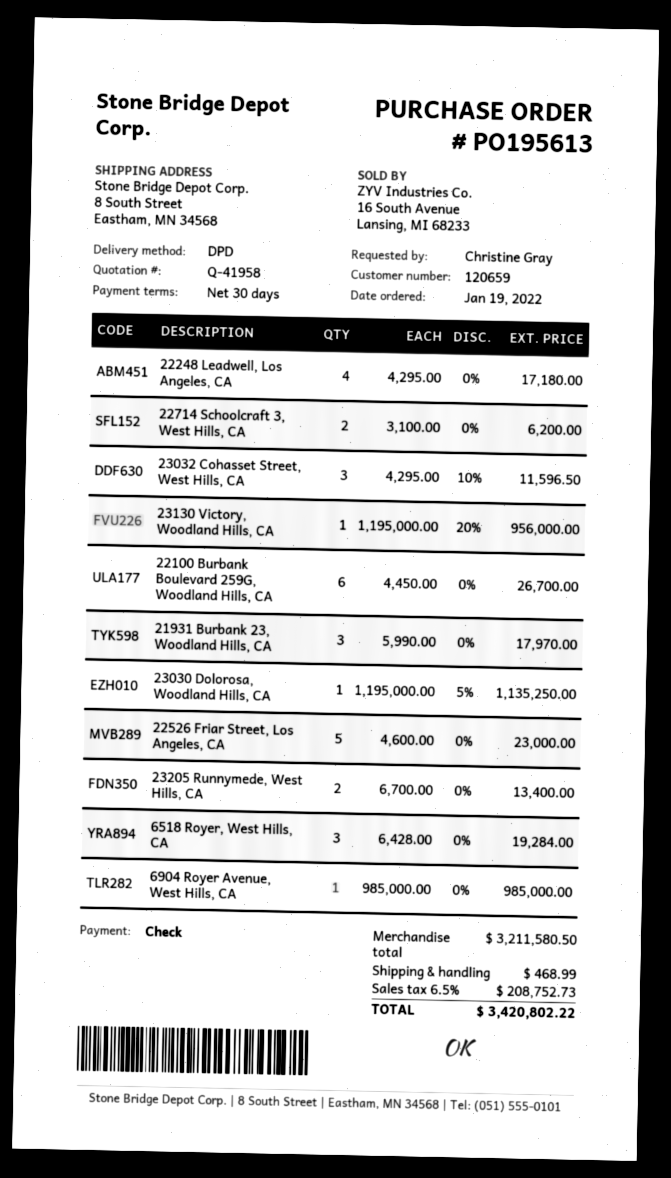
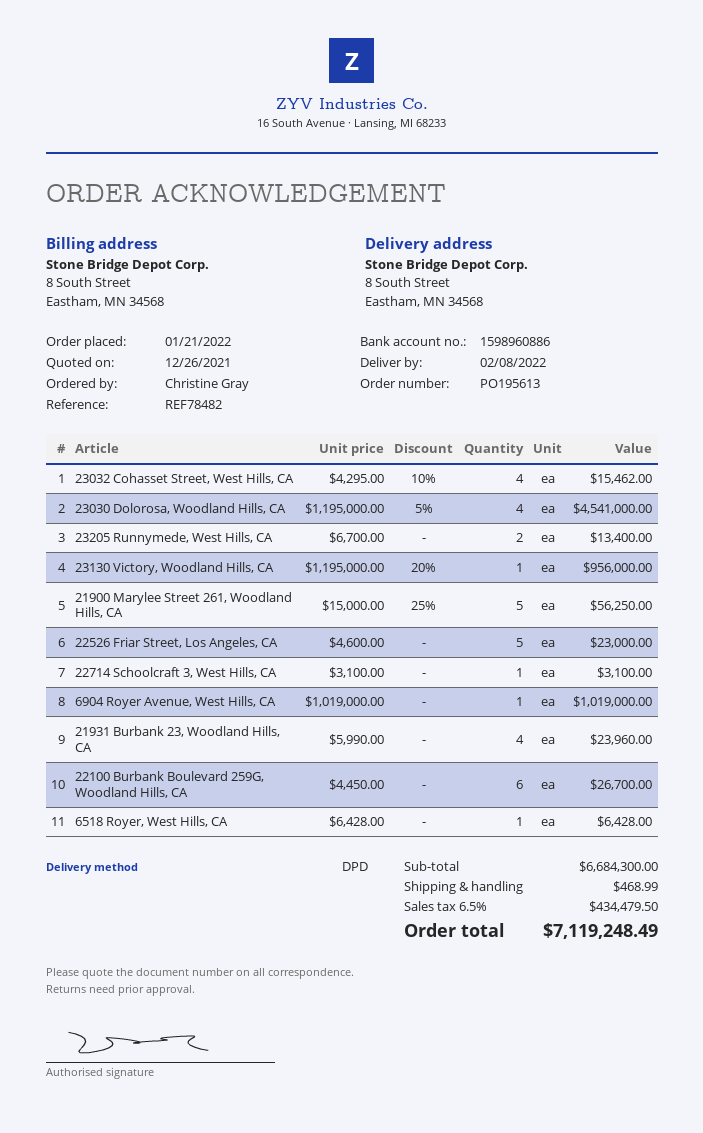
order date: 2022-01-19 -> 2022-01-21
22248 Leadwell, Los Angeles, CA: 4 x 4295.00 = 17180.00 -> none
22714 Schoolcraft 3, West Hills, CA: 2 x 3100.00 = 6200.00 -> 1 x 3100.00 = 3100.00
23032 Cohasset Street, West Hills, CA: 3 x 4295.00 - 10% = 11596.50 -> 4 x 4295.00 - 10% = 15462.00
21931 Burbank 23, Woodland Hills, CA: 3 x 5990.00 = 17970.00 -> 4 x 5990.00 = 23960.00
23030 Dolorosa, Woodland Hills, CA: 1 x 1195000.00 - 5% = 1135250.00 -> 4 x 1195000.00 - 5% = 4541000.00
6518 Royer, West Hills, CA: 3 x 6428.00 = 19284.00 -> 1 x 6428.00 = 6428.00
6904 Royer Avenue, West Hills, CA: 1 x 985000.00 = 985000.00 -> 1 x 1019000.00 = 1019000.00
21900 Marylee Street 261, Woodland Hills, CA: none -> 5 x 15000.00 - 25% = 56250.00
subtotal: 3211580.50 -> 6684300.00
tax: 6.5% = 208752.73 -> 6.5% = 434479.50
total: 3420802.22 -> 7119248.49

